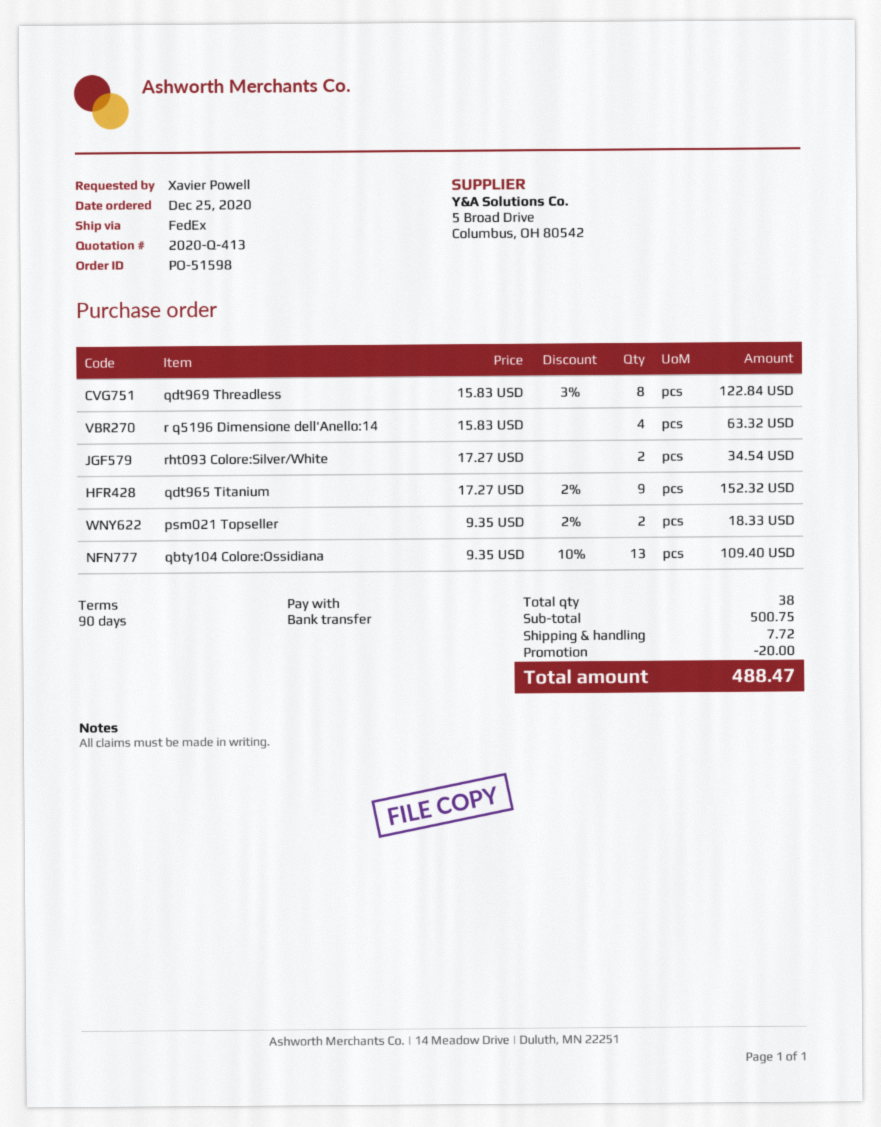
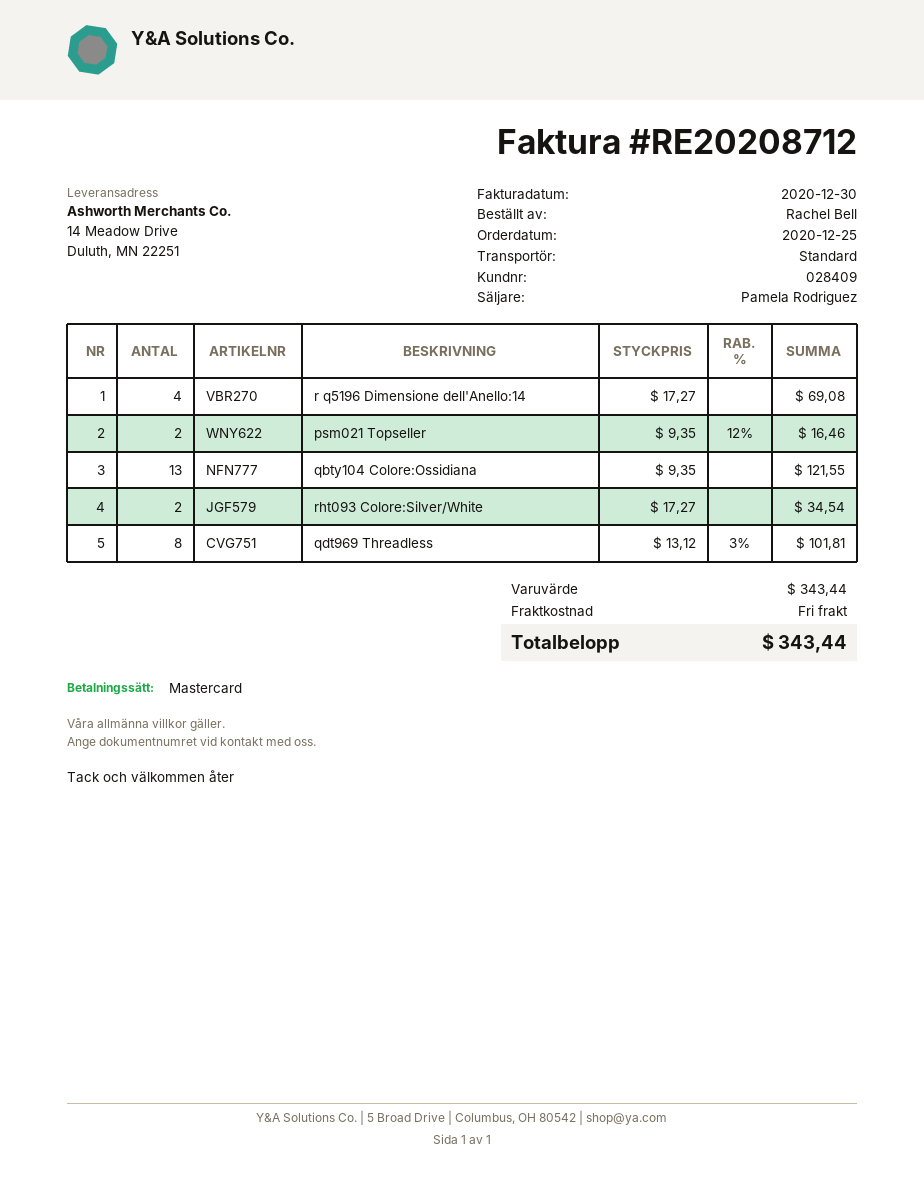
ordered by: Xavier Powell -> Rachel Bell
payment method: bank transfer -> Mastercard
shipping method: FedEx -> standard
qdt969 Threadless: 8 x 15.83 - 3% = 122.84 -> 8 x 13.12 - 3% = 101.81
r q5196 Dimensione dell'Anello:14: 4 x 15.83 = 63.32 -> 4 x 17.27 = 69.08
qdt965 Titanium: 9 x 17.27 - 2% = 152.32 -> none
psm021 Topseller: 2 x 9.35 - 2% = 18.33 -> 2 x 9.35 - 12% = 16.46
qbty104 Colore:Ossidiana: 13 x 9.35 - 10% = 109.40 -> 13 x 9.35 = 121.55
subtotal: 500.75 -> 343.44
discount: 20.00 -> none
shipping: 7.72 -> 0.00
total: 488.47 -> 343.44

